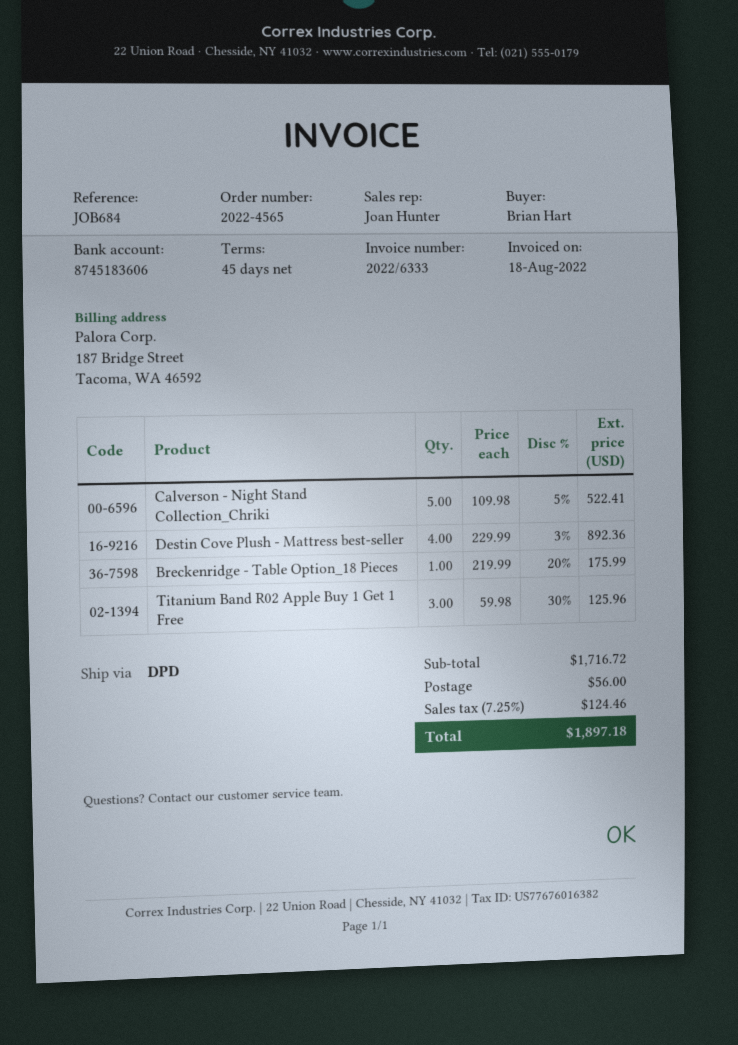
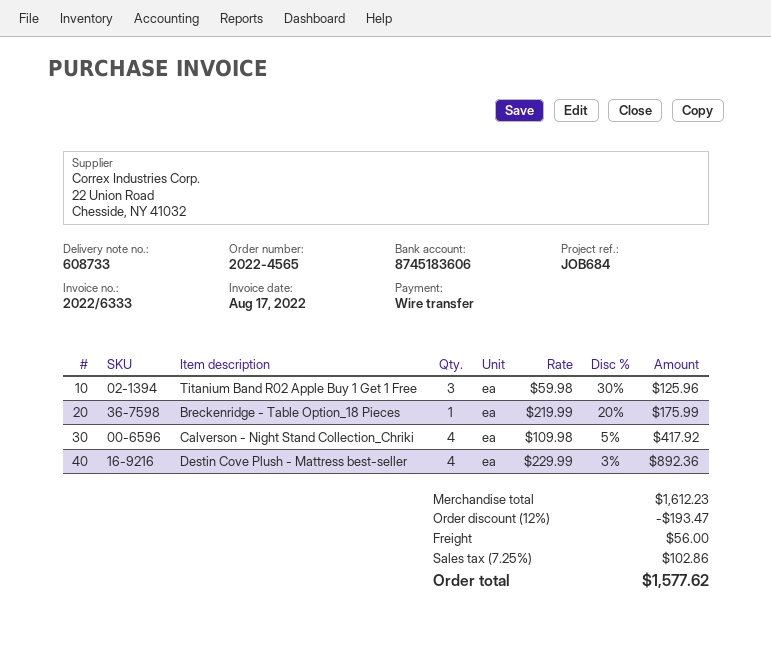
invoice date: 2022-08-18 -> 2022-08-17
Calverson - Night Stand Collection_Chriki: 5 x 109.98 - 5% = 522.41 -> 4 x 109.98 - 5% = 417.92
subtotal: 1716.72 -> 1612.23
discount: none -> 12% = 193.47
tax: 7.25% = 124.46 -> 7.25% = 102.86
total: 1897.18 -> 1577.62

